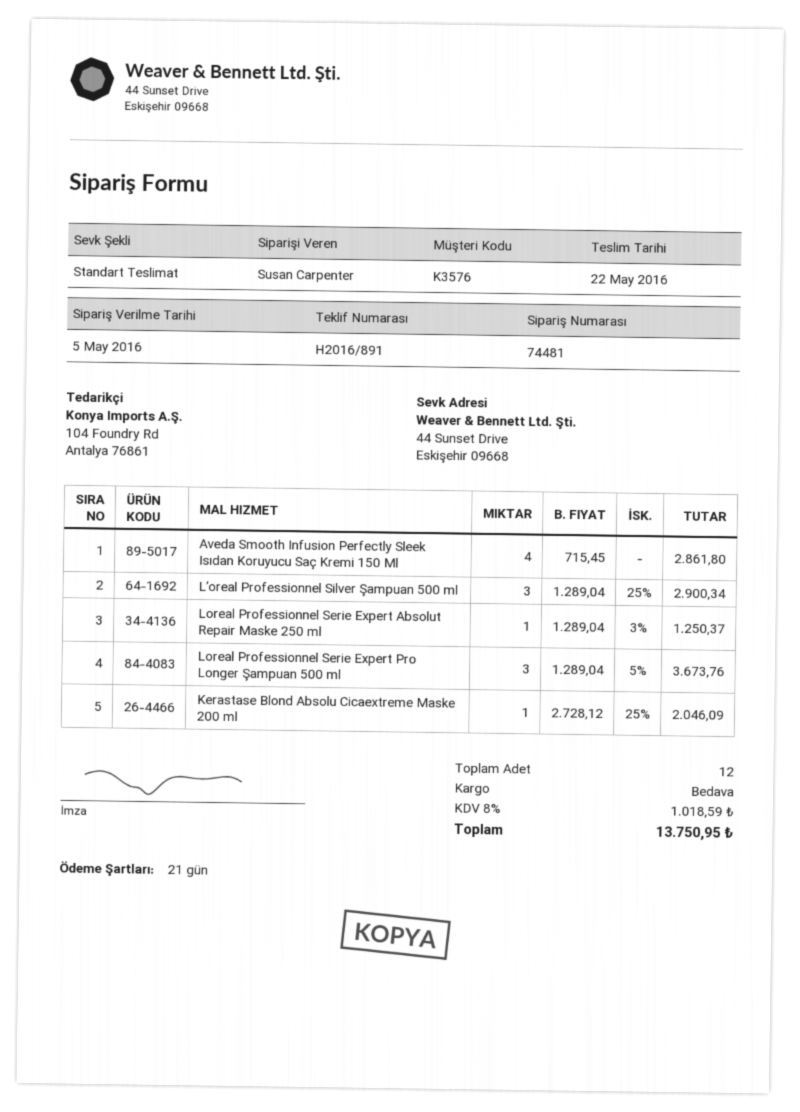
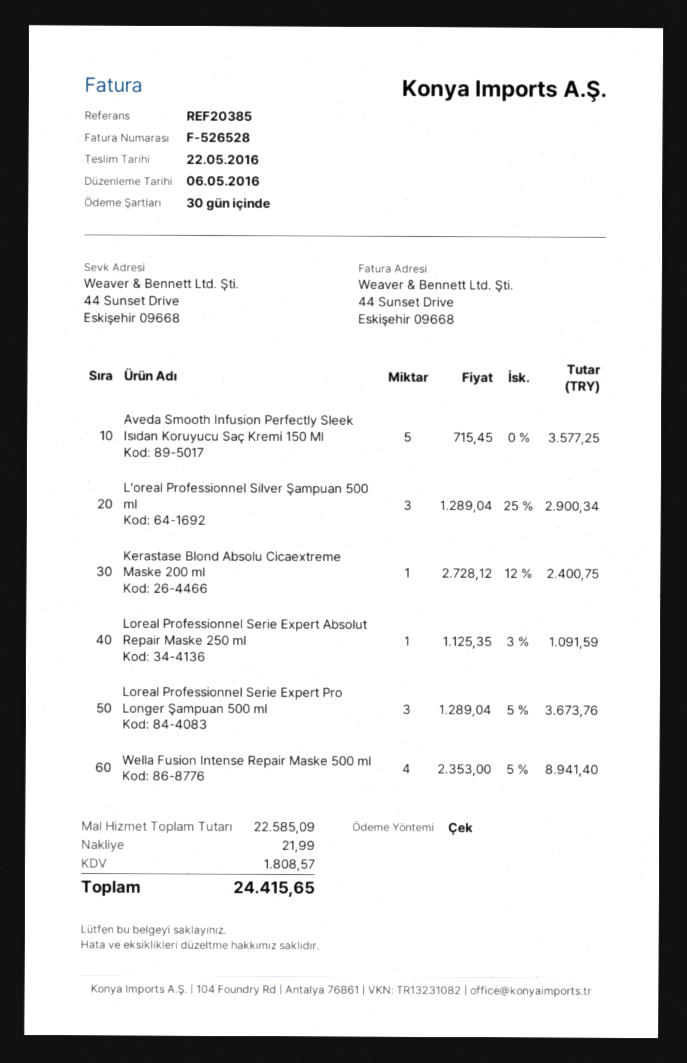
payment terms: 21 days -> 30 days
Aveda Smooth Infusion Perfectly Sleek Isıdan Koruyucu Saç Kremi 150 Ml: 4 x 715.45 = 2861.80 -> 5 x 715.45 = 3577.25
Loreal Professionnel Serie Expert Absolut Repair Maske 250 ml: 1 x 1289.04 - 3% = 1250.37 -> 1 x 1125.35 - 3% = 1091.59
Kerastase Blond Absolu Cicaextreme Maske 200 ml: 1 x 2728.12 - 25% = 2046.09 -> 1 x 2728.12 - 12% = 2400.75
Wella Fusion Intense Repair Maske 500 ml: none -> 4 x 2353.00 - 5% = 8941.40
shipping: 0.00 -> 21.99
tax: 1018.59 -> 1808.57
total: 13750.95 -> 24415.65

